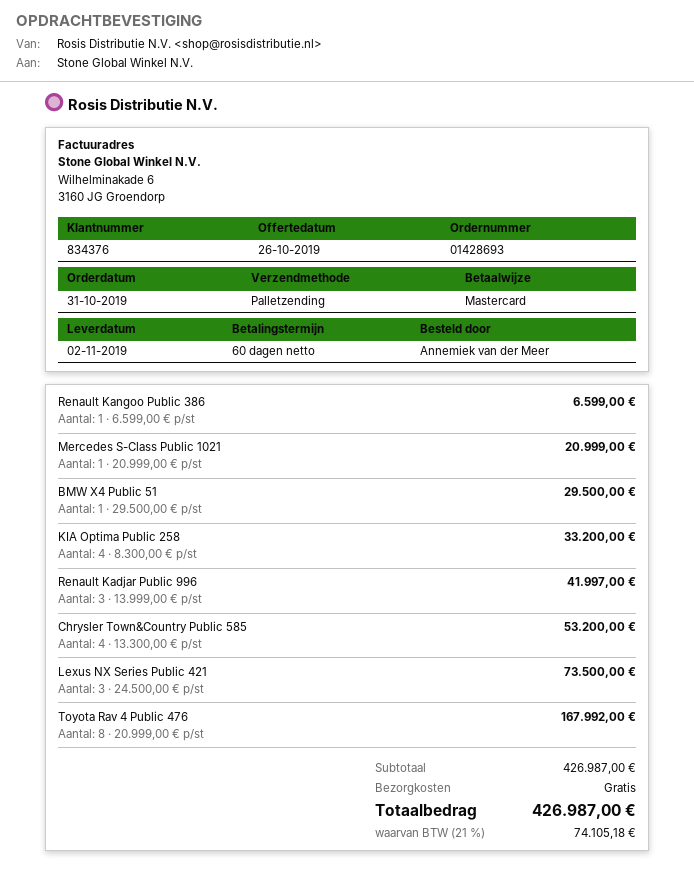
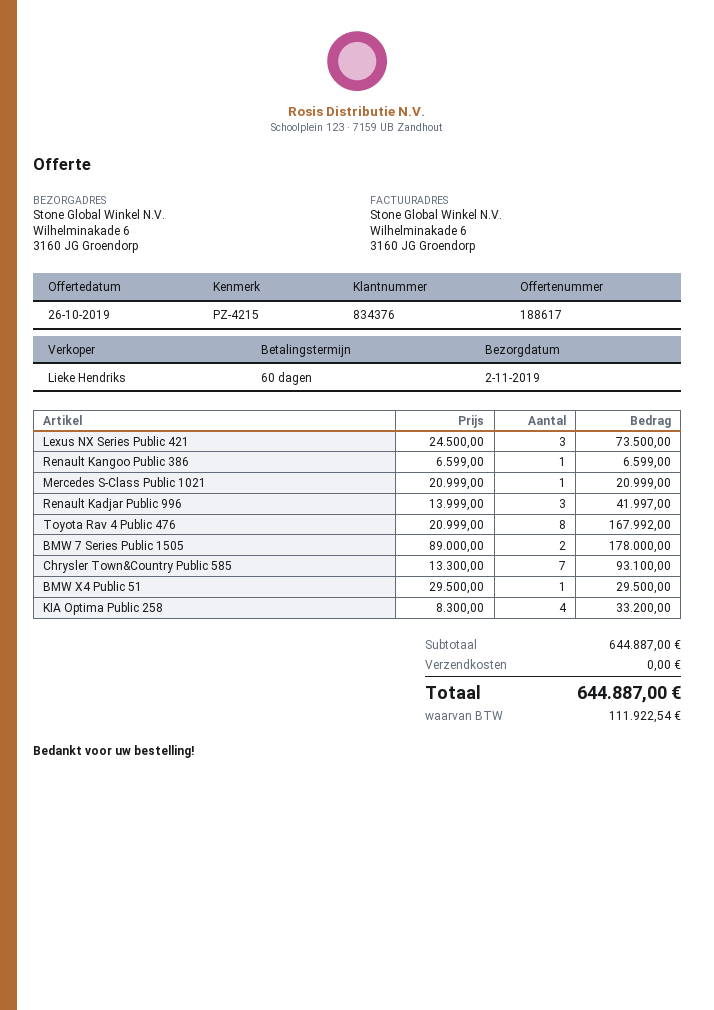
Chrysler Town&Country Public 585: 4 x 13300.00 = 53200.00 -> 7 x 13300.00 = 93100.00
BMW 7 Series Public 1505: none -> 2 x 89000.00 = 178000.00
subtotal: 426987.00 -> 644887.00
tax: 74105.18 -> 111922.54
total: 426987.00 -> 644887.00

